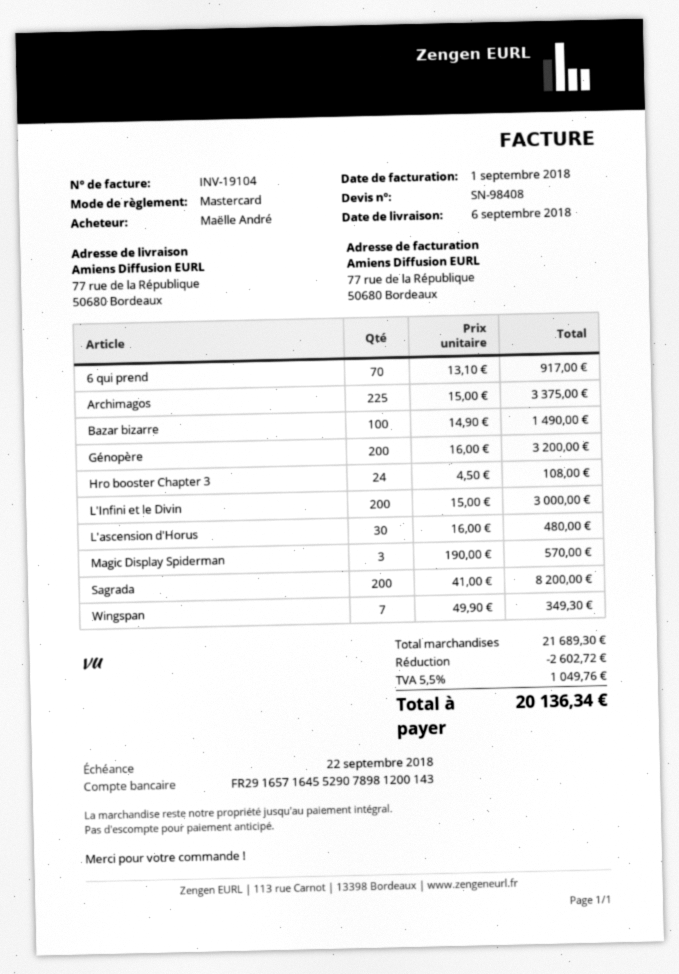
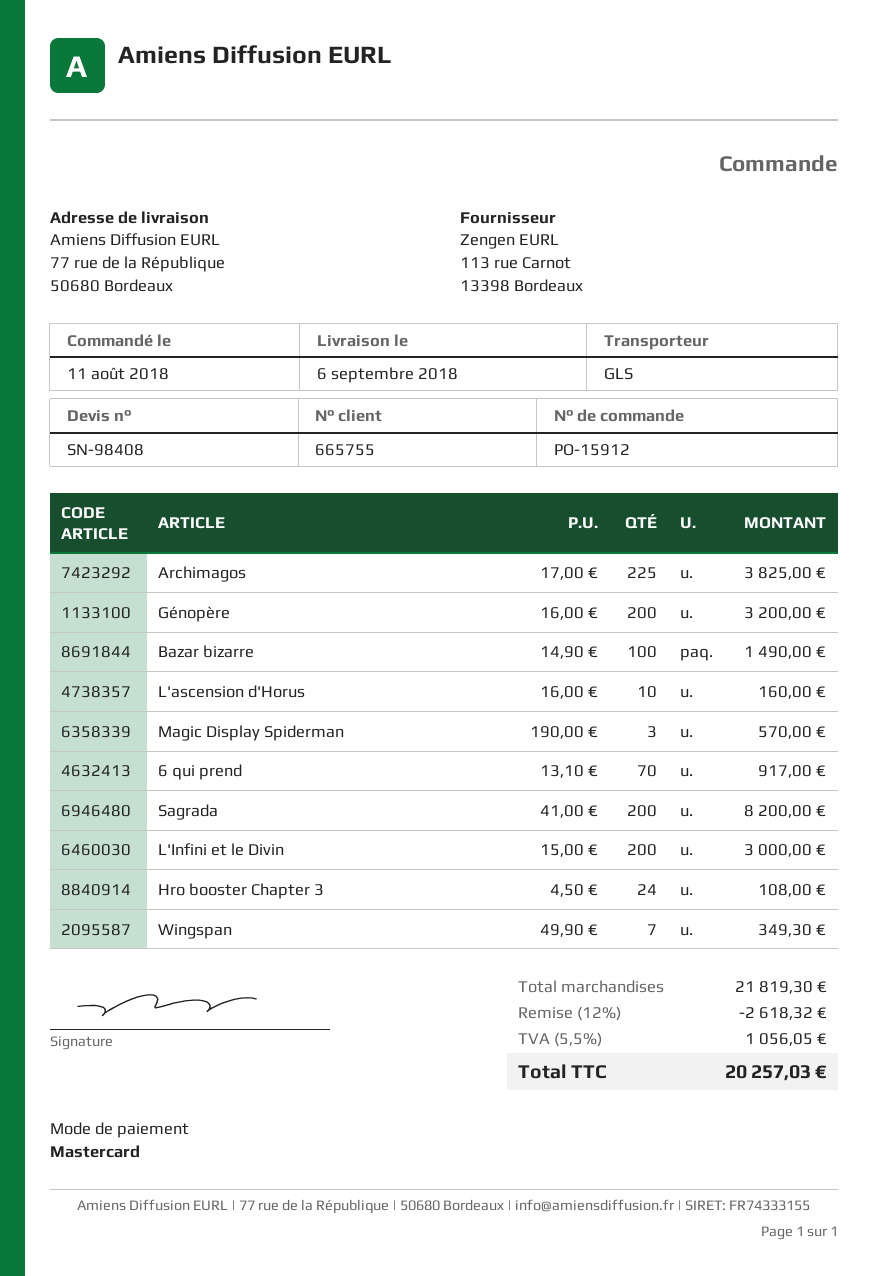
Archimagos: 225 x 15.00 = 3375.00 -> 225 x 17.00 = 3825.00
L'ascension d'Horus: 30 x 16.00 = 480.00 -> 10 x 16.00 = 160.00
subtotal: 21689.30 -> 21819.30
discount: 2602.72 -> 2618.32
tax: 5.5% = 1049.76 -> 5.5% = 1056.05
total: 20136.34 -> 20257.03

